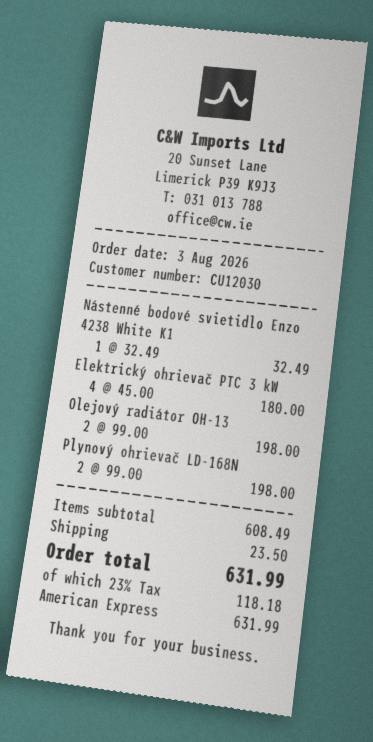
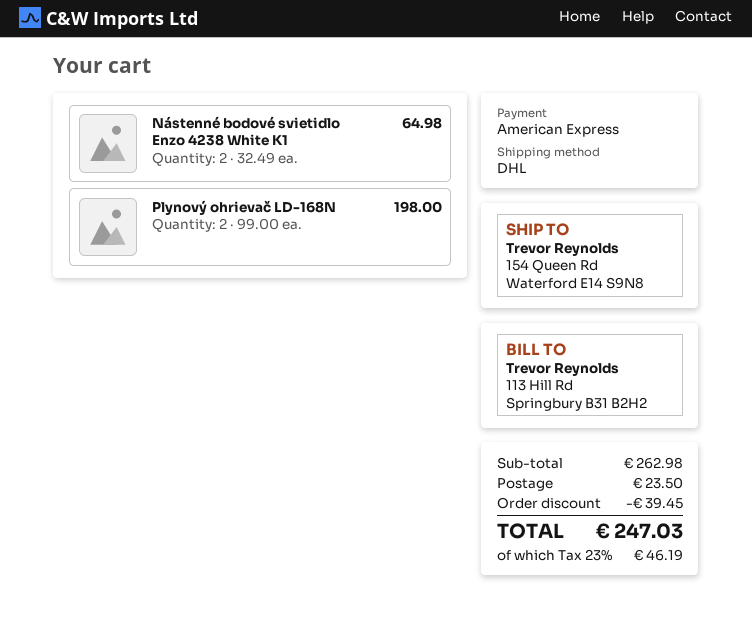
Nástenné bodové svietidlo Enzo 4238 White K1: 1 x 32.49 = 32.49 -> 2 x 32.49 = 64.98
Elektrický ohrievač PTC 3 kW: 4 x 45.00 = 180.00 -> none
Olejový radiátor OH-13: 2 x 99.00 = 198.00 -> none
subtotal: 608.49 -> 262.98
discount: none -> 39.45
tax: 23% = 118.18 -> 23% = 46.19
total: 631.99 -> 247.03

